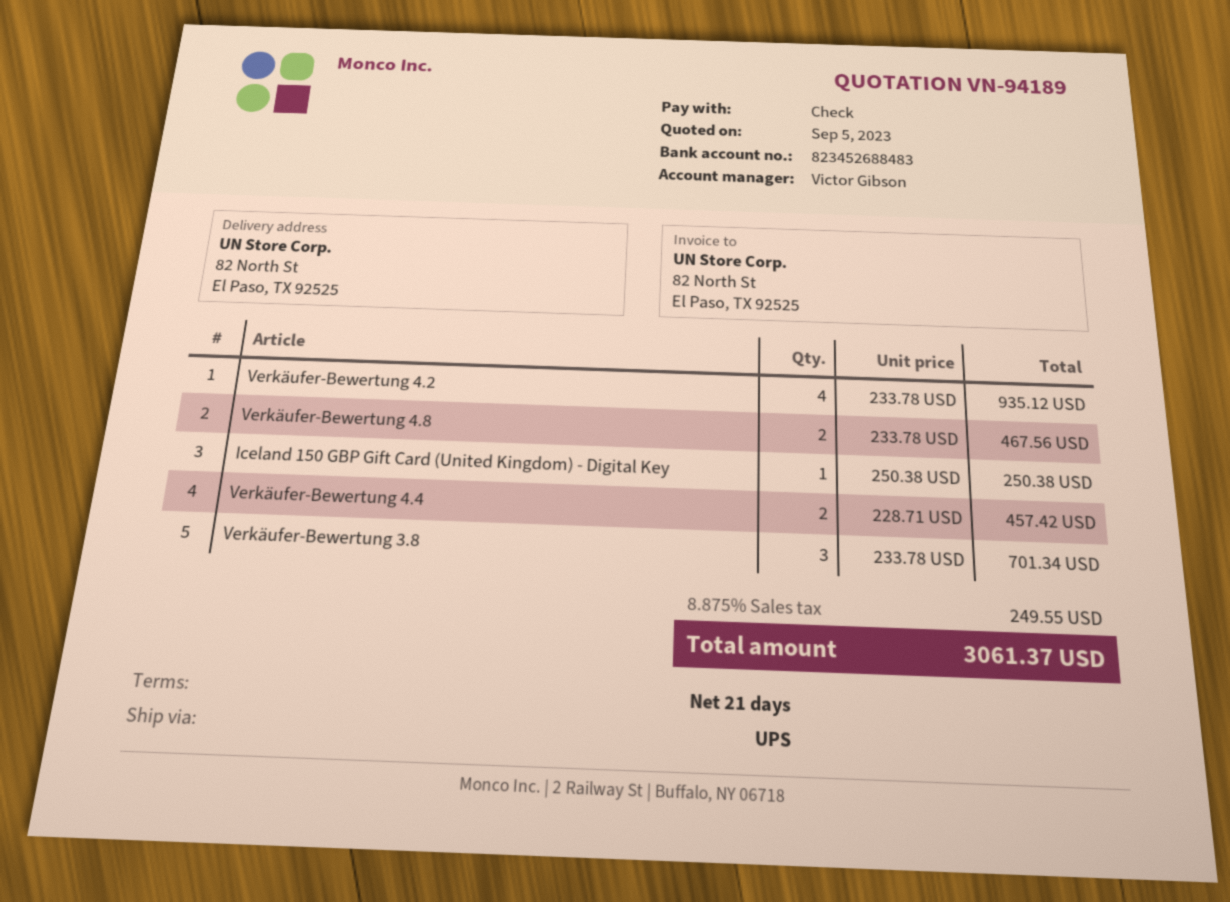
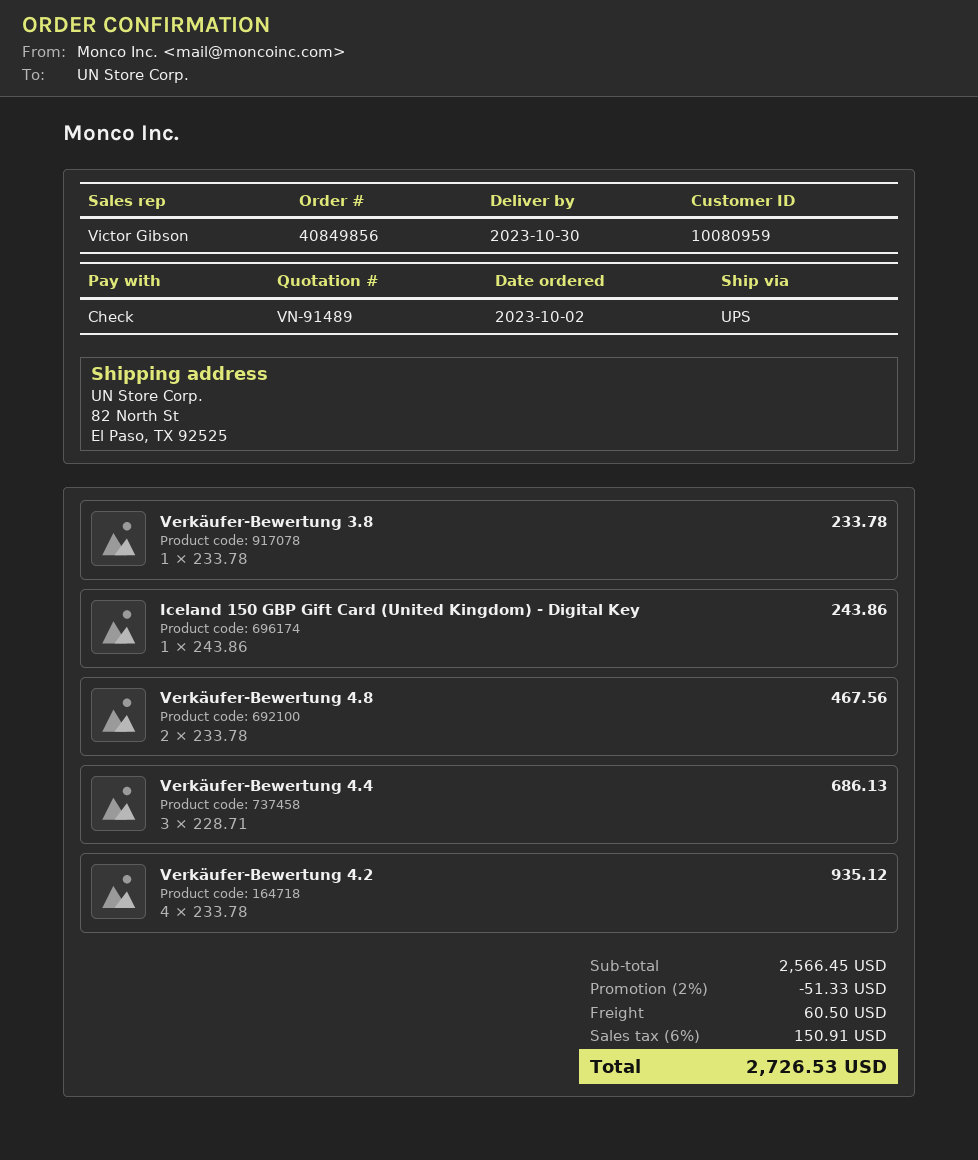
quote number: VN-94189 -> VN-91489
Iceland 150 GBP Gift Card (United Kingdom) - Digital Key: 1 x 250.38 = 250.38 -> 1 x 243.86 = 243.86
Verkäufer-Bewertung 4.4: 2 x 228.71 = 457.42 -> 3 x 228.71 = 686.13
Verkäufer-Bewertung 3.8: 3 x 233.78 = 701.34 -> 1 x 233.78 = 233.78
discount: none -> 2% = 51.33
shipping: none -> 60.50
tax: 8.875% = 249.55 -> 6% = 150.91
total: 3061.37 -> 2726.53

